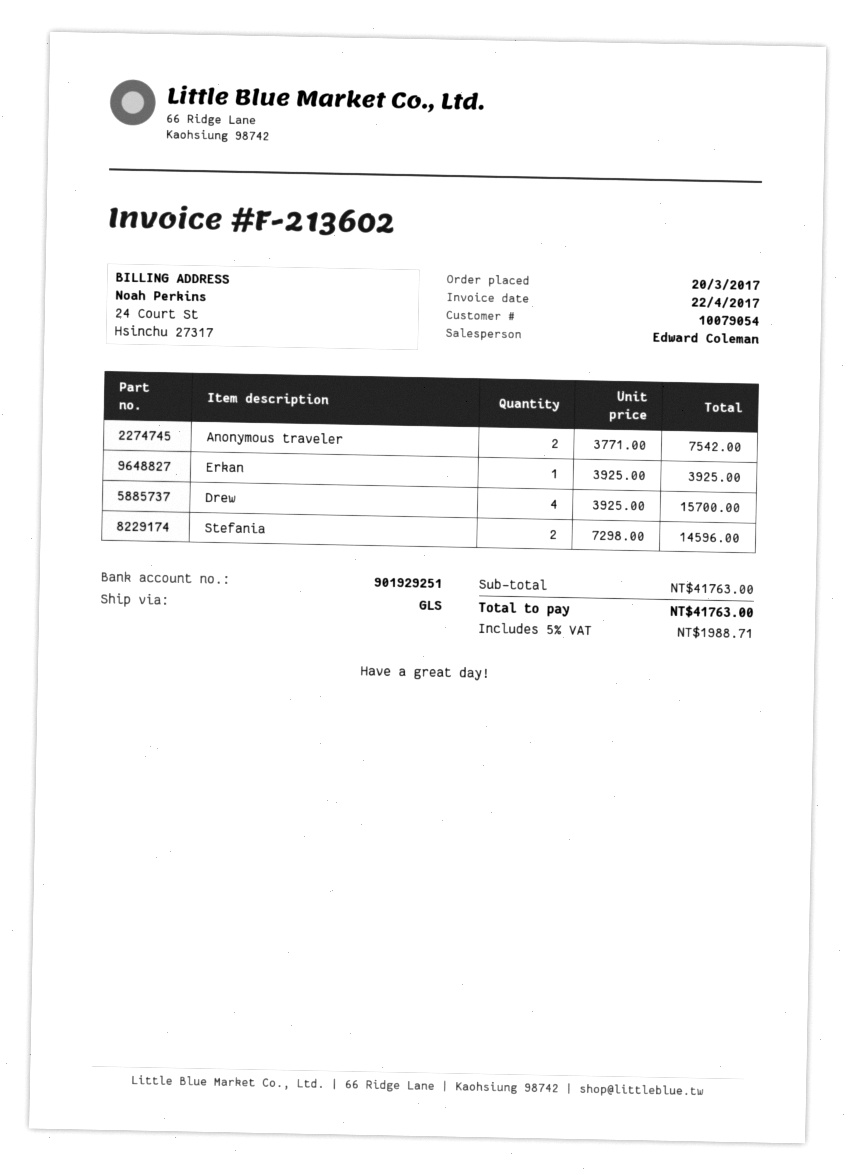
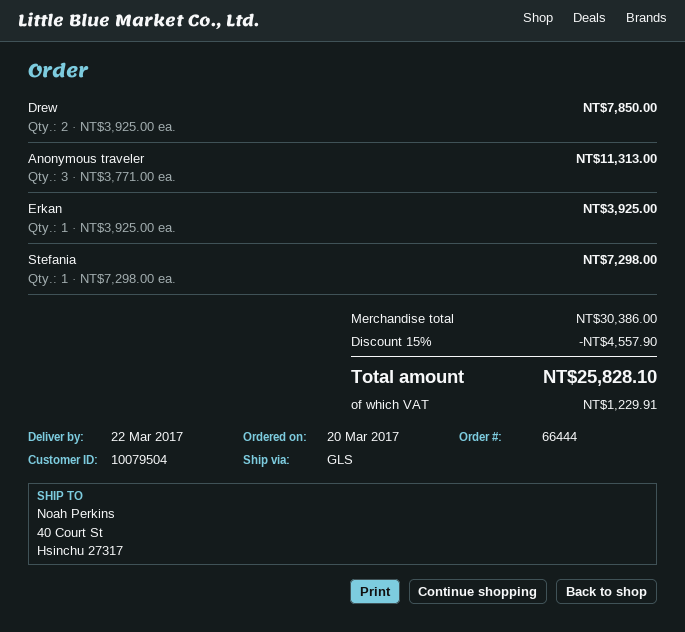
customer number: 10079054 -> 10079504
Anonymous traveler: 2 x 3771.00 = 7542.00 -> 3 x 3771.00 = 11313.00
Drew: 4 x 3925.00 = 15700.00 -> 2 x 3925.00 = 7850.00
Stefania: 2 x 7298.00 = 14596.00 -> 1 x 7298.00 = 7298.00
subtotal: 41763.00 -> 30386.00
discount: none -> 15% = 4557.90
tax: 1988.71 -> 1229.91
total: 41763.00 -> 25828.10

